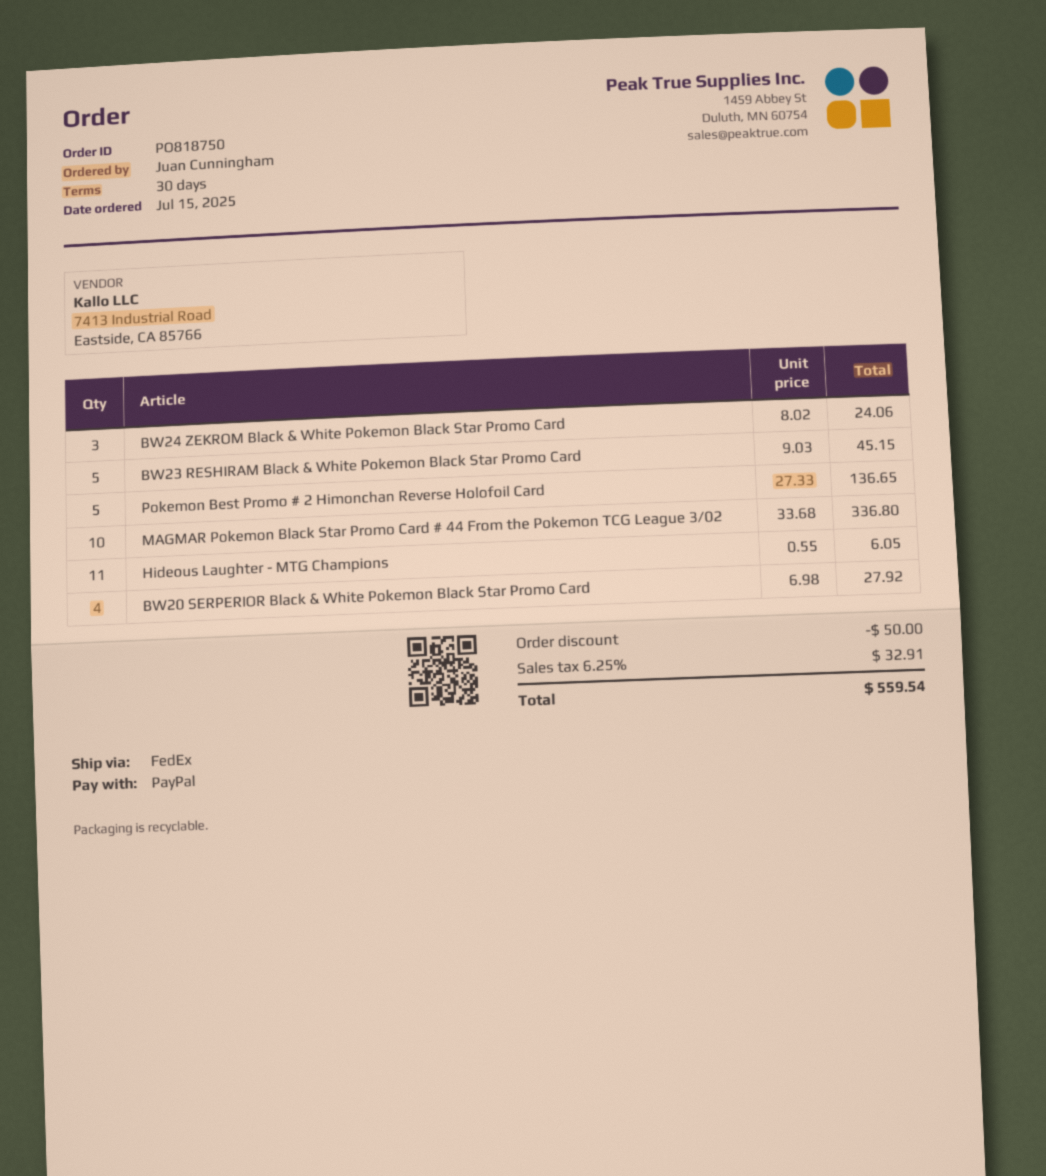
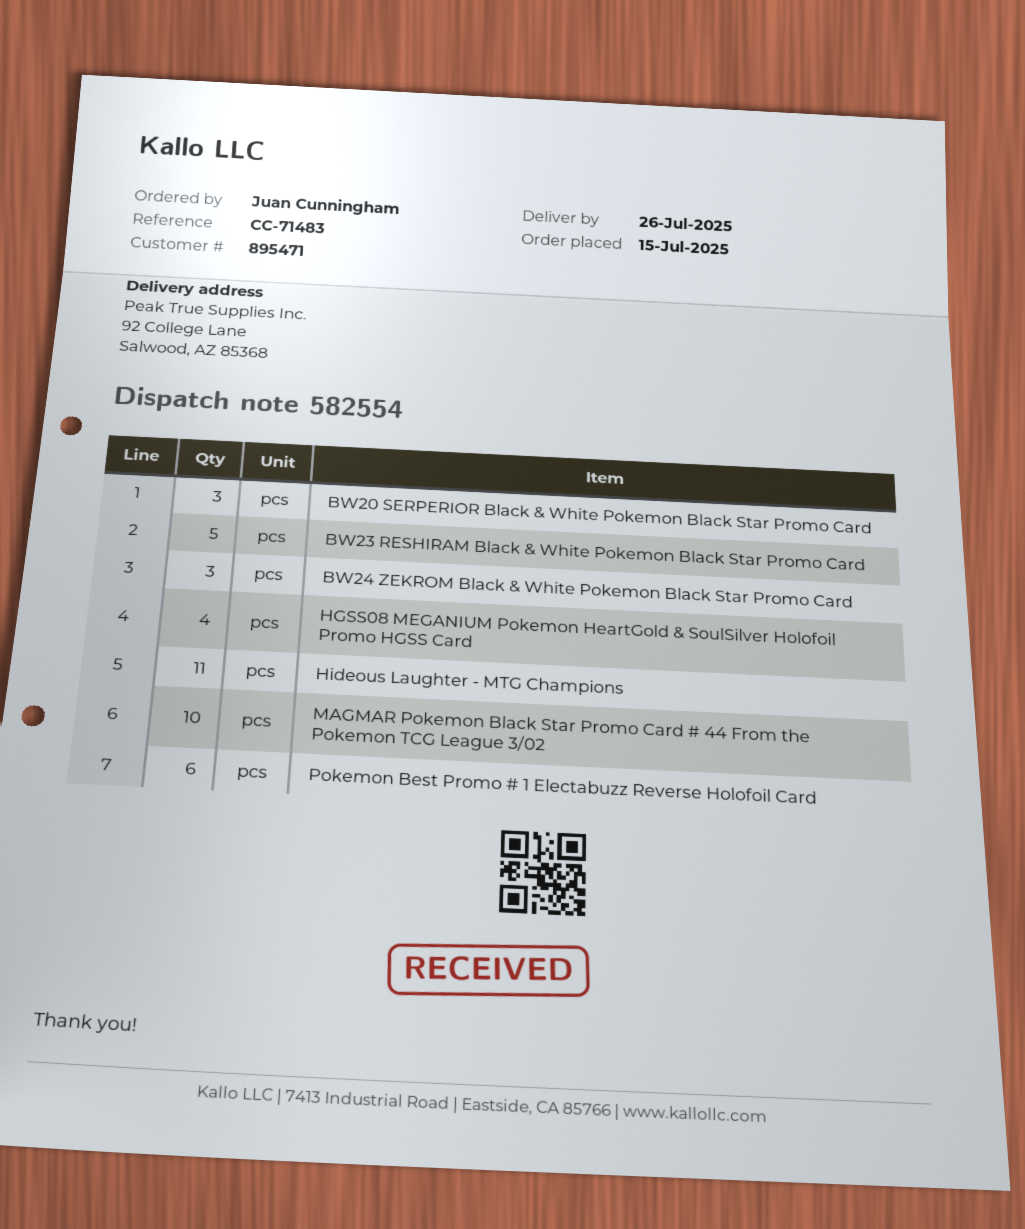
Pokemon Best Promo # 2 Himonchan Reverse Holofoil Card: 5 -> none
BW20 SERPERIOR Black & White Pokemon Black Star Promo Card: 4 -> 3
HGSS08 MEGANIUM Pokemon HeartGold & SoulSilver Holofoil Promo HGSS Card: none -> 4
Pokemon Best Promo # 1 Electabuzz Reverse Holofoil Card: none -> 6

